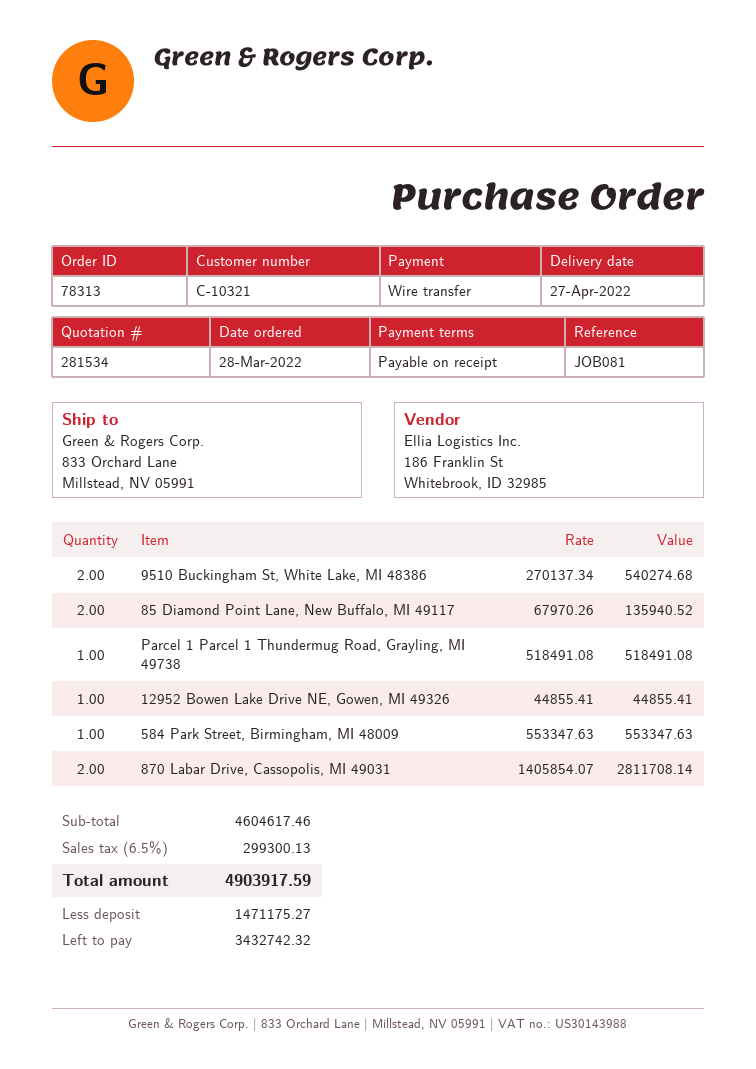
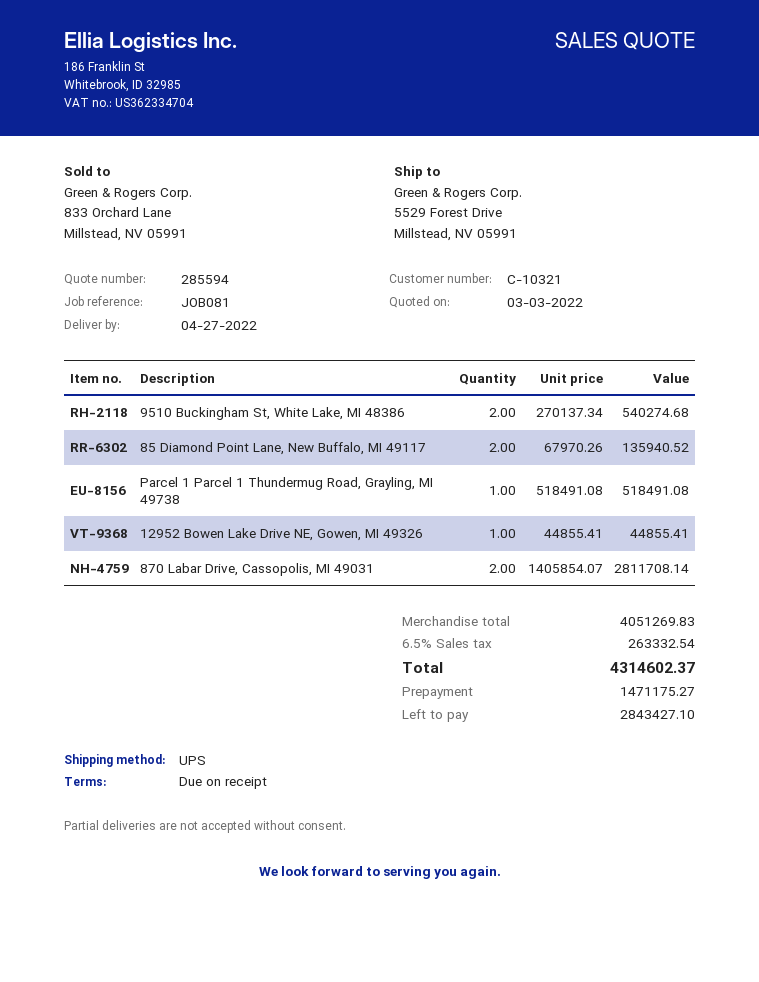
quote number: 281534 -> 285594
ship to: 833 Orchard Lane, Millstead, NV 05991 -> 5529 Forest Drive, Millstead, NV 05991
584 Park Street, Birmingham, MI 48009: 1 x 553347.63 = 553347.63 -> none
subtotal: 4604617.46 -> 4051269.83
tax: 6.5% = 299300.13 -> 6.5% = 263332.54
total: 4903917.59 -> 4314602.37
balance: 3432742.32 -> 2843427.10

